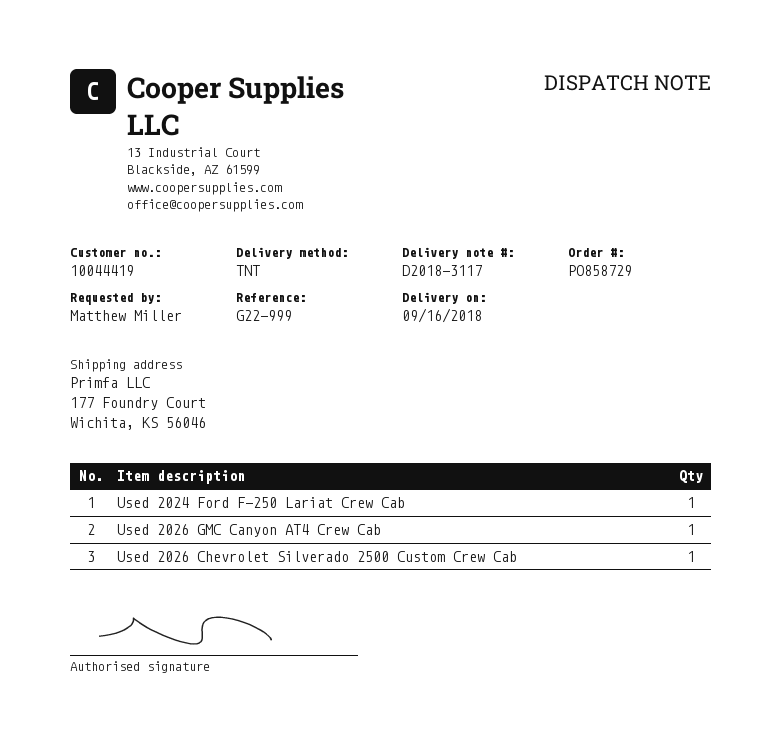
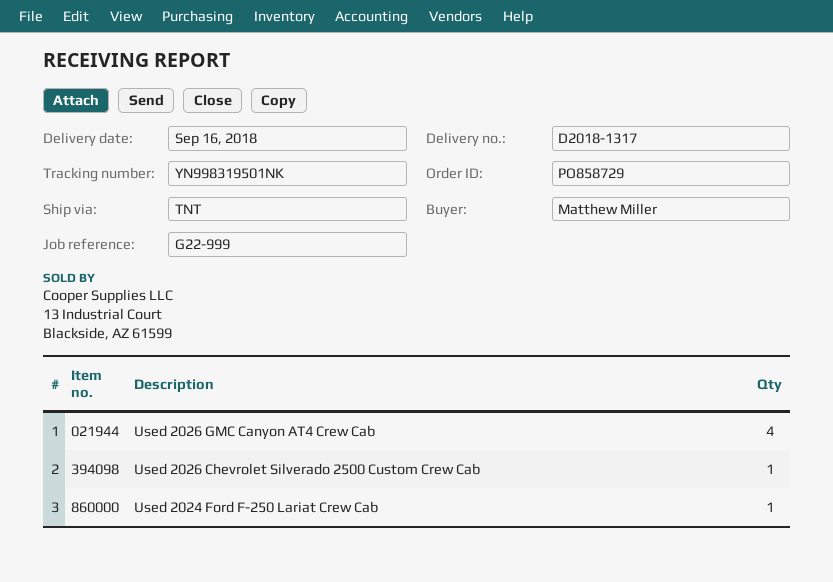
delivery note number: D2018-3117 -> D2018-1317
Used 2026 GMC Canyon AT4 Crew Cab: 1 -> 4

